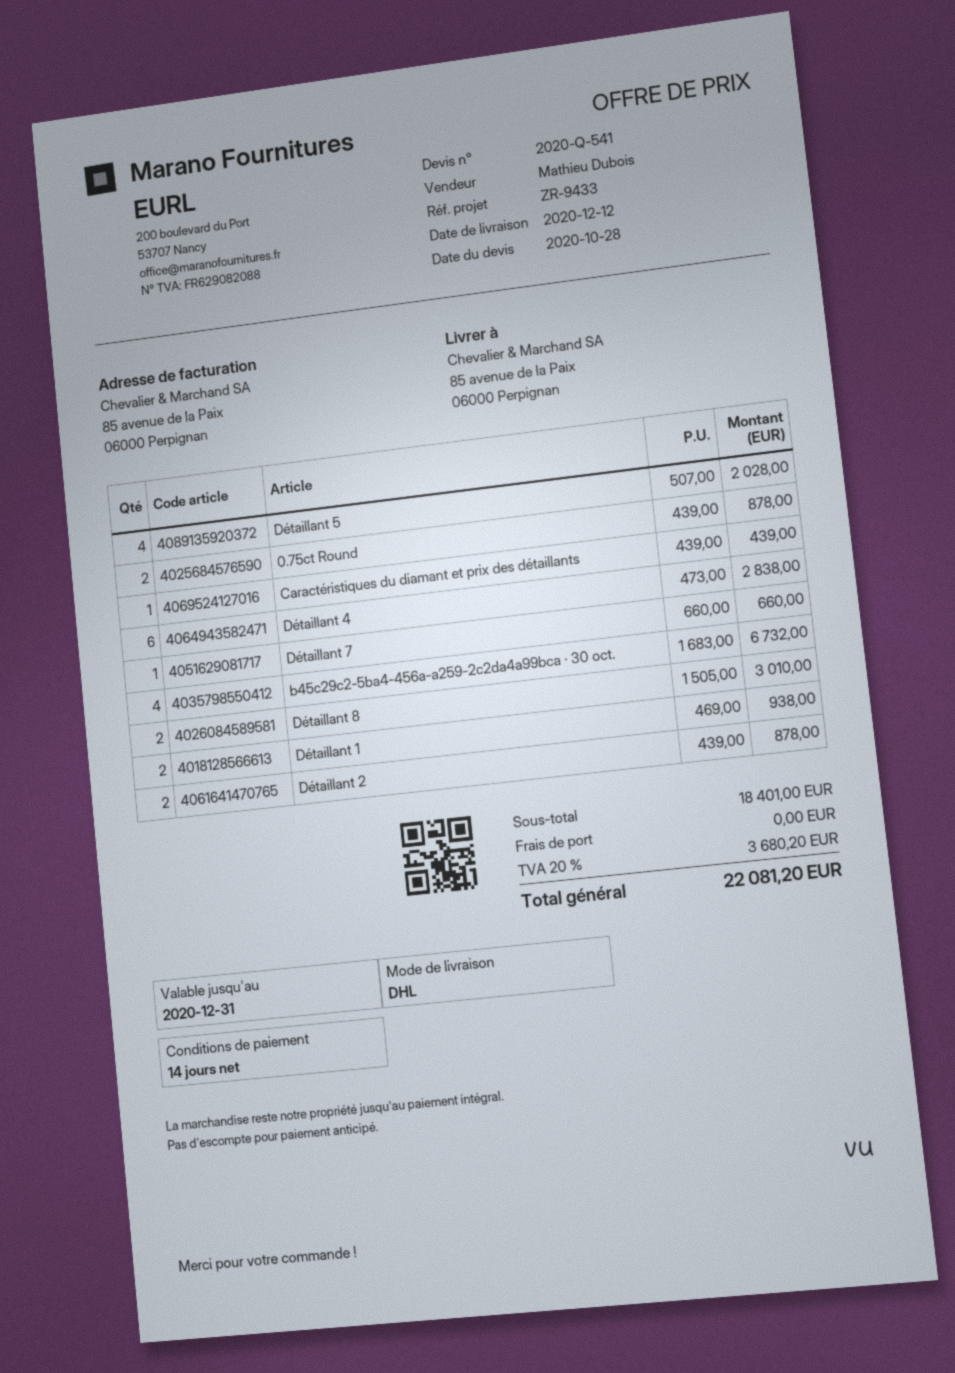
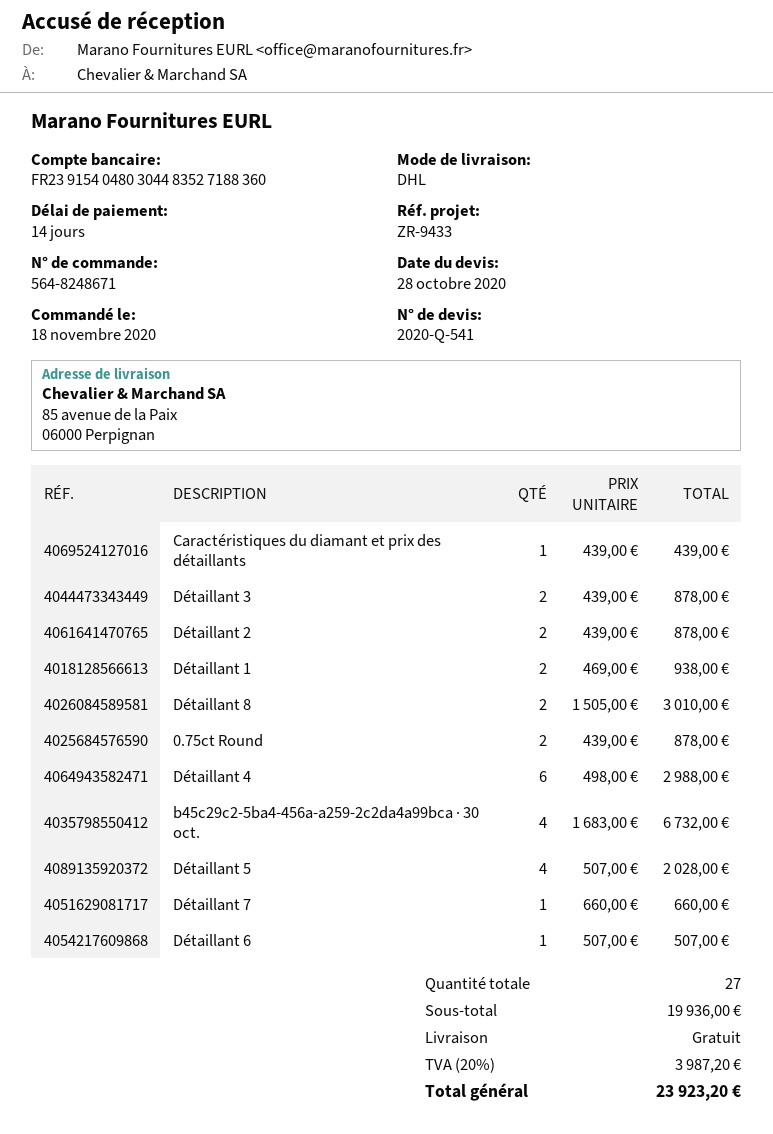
Détaillant 4: 6 x 473.00 = 2838.00 -> 6 x 498.00 = 2988.00
Détaillant 3: none -> 2 x 439.00 = 878.00
Détaillant 6: none -> 1 x 507.00 = 507.00
subtotal: 18401.00 -> 19936.00
tax: 20% = 3680.20 -> 20% = 3987.20
total: 22081.20 -> 23923.20

